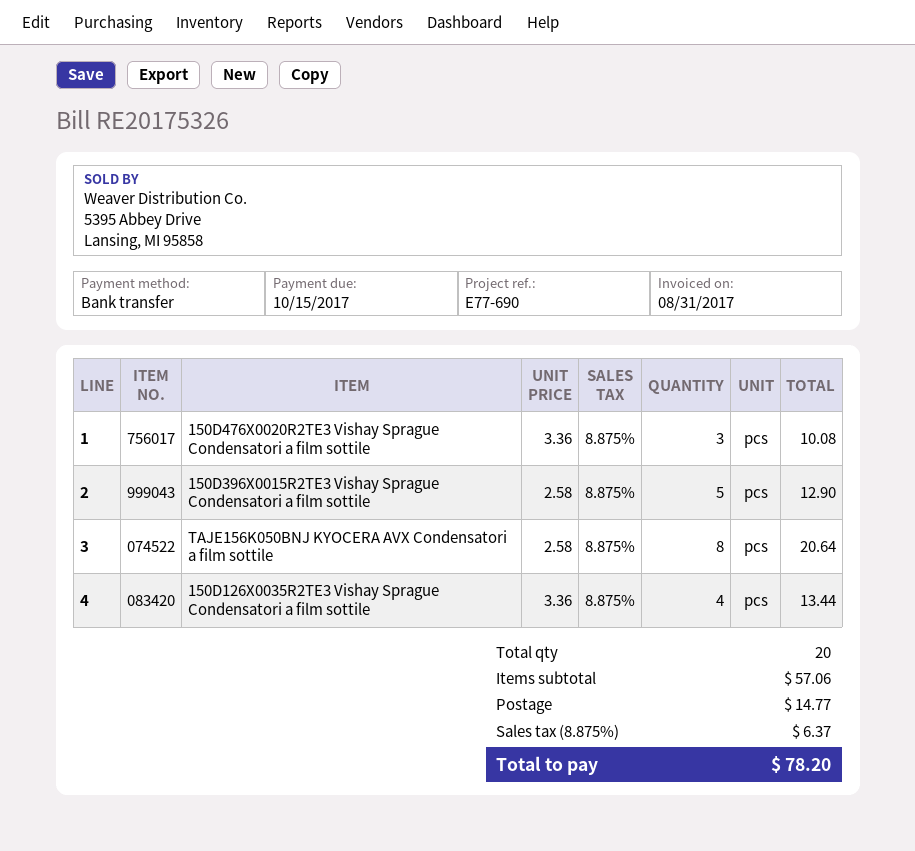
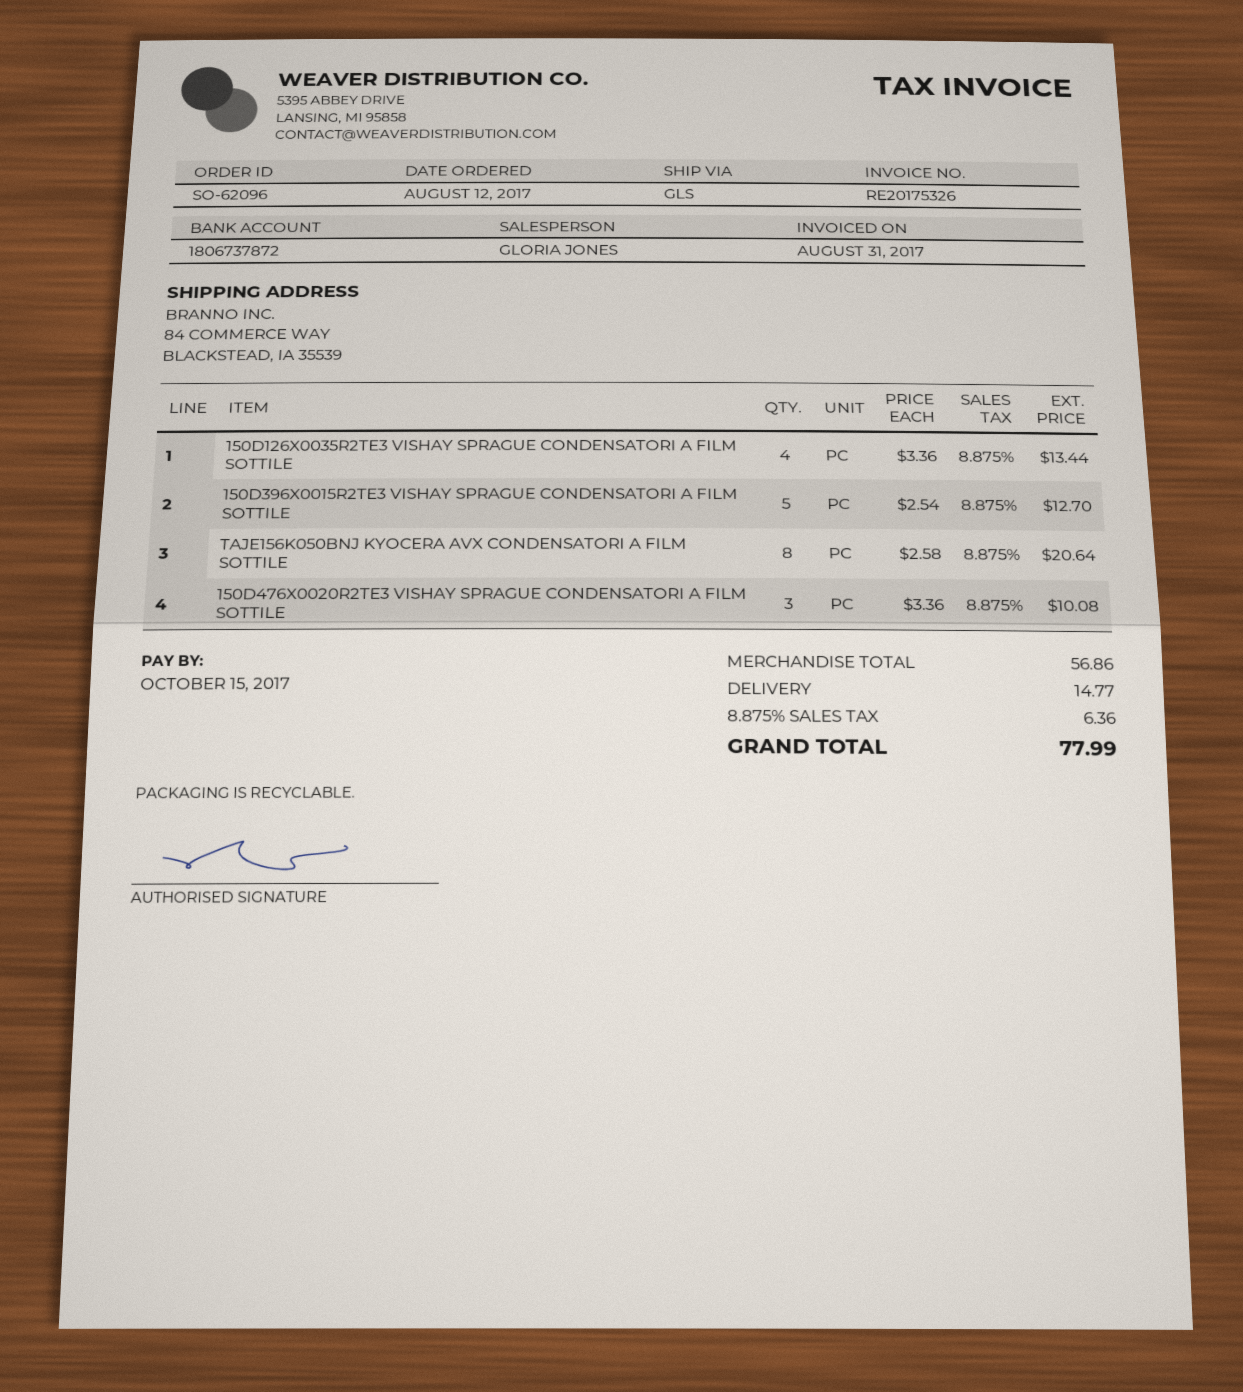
150D396X0015R2TE3 Vishay Sprague Condensatori a film sottile: 5 x 2.58 = 12.90 -> 5 x 2.54 = 12.70
subtotal: 57.06 -> 56.86
tax: 8.875% = 6.37 -> 8.875% = 6.36
total: 78.20 -> 77.99

